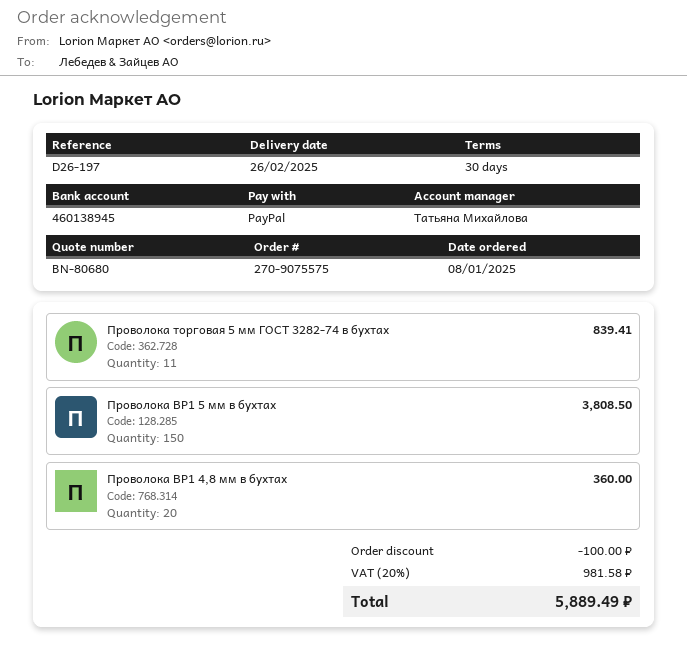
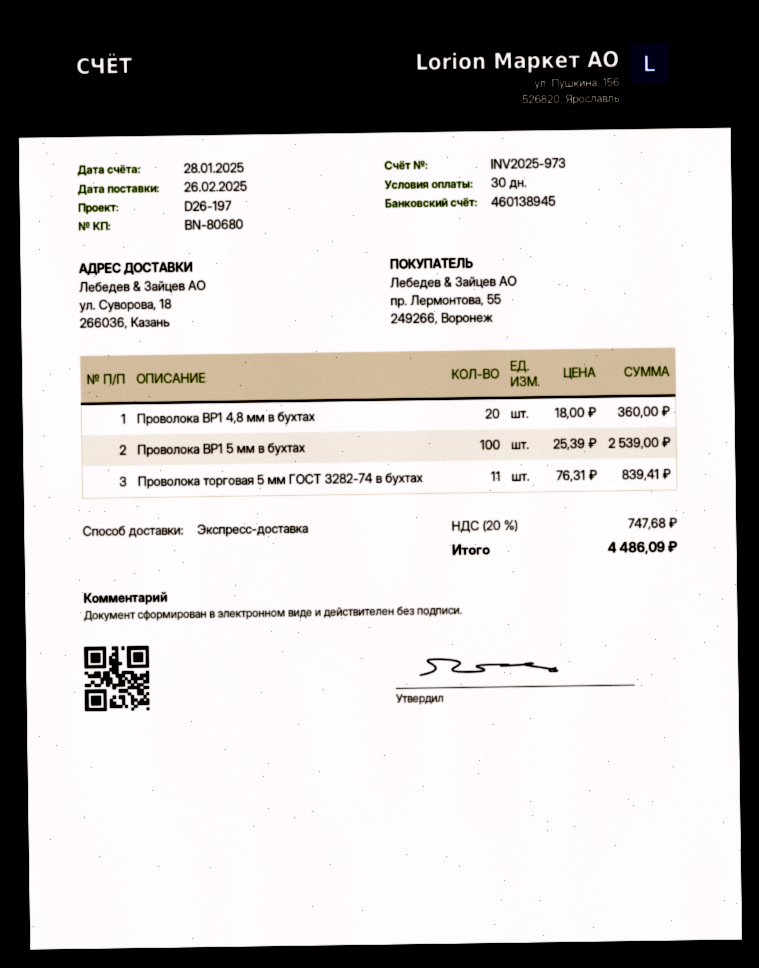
Проволока ВР1 5 мм в бухтах: 150 for 3808.50 -> 100 for 2539.00
discount: 100.00 -> none
tax: 20% = 981.58 -> 20% = 747.68
total: 5889.49 -> 4486.09

